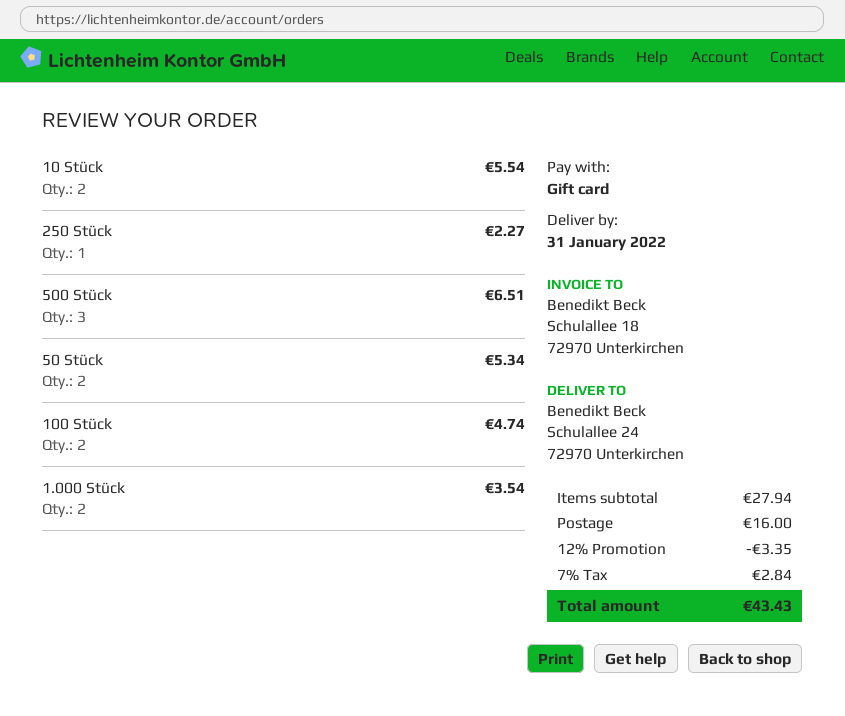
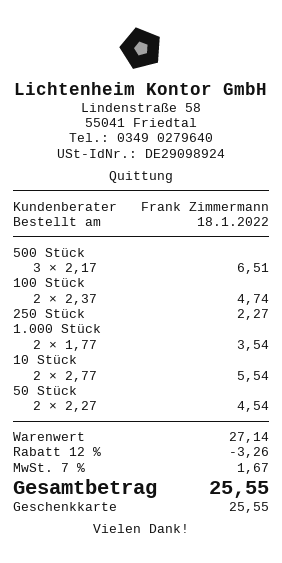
50 Stück: 2 for 5.34 -> 2 for 4.54
subtotal: 27.94 -> 27.14
discount: 12% = 3.35 -> 12% = 3.26
shipping: 16.00 -> none
tax: 7% = 2.84 -> 7% = 1.67
total: 43.43 -> 25.55

